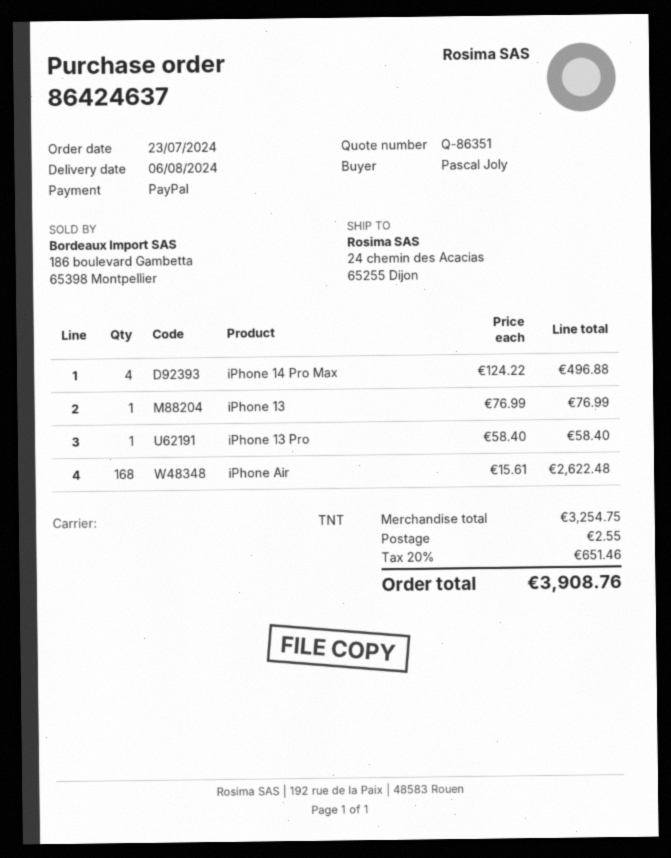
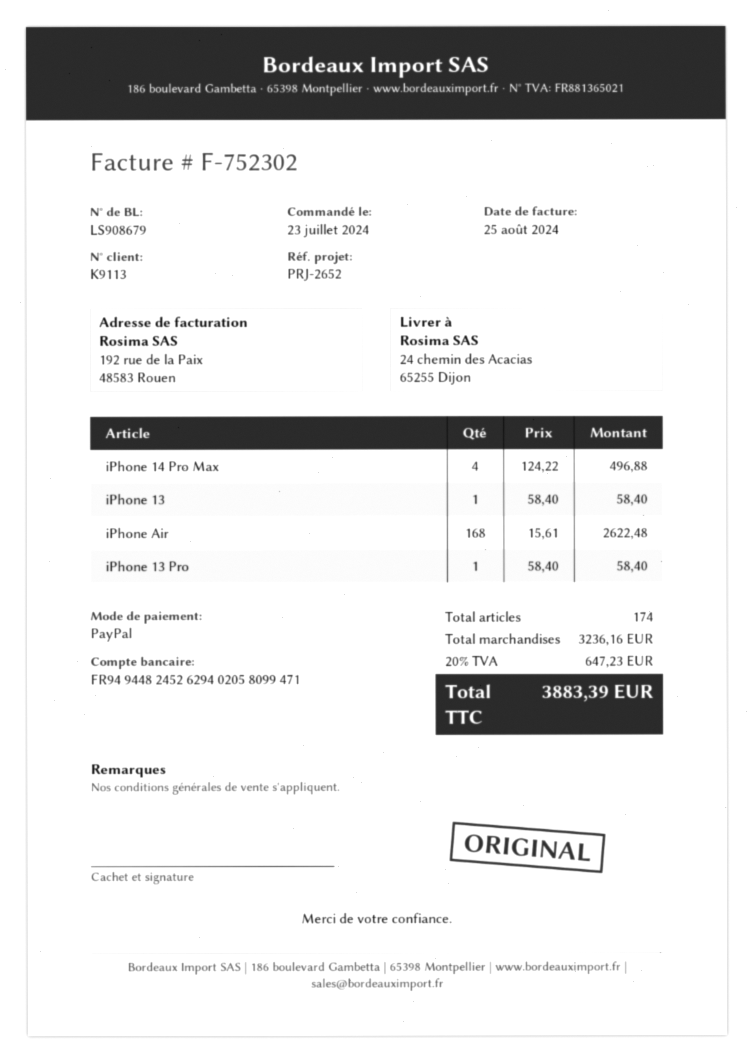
iPhone 13: 1 x 76.99 = 76.99 -> 1 x 58.40 = 58.40
subtotal: 3254.75 -> 3236.16
shipping: 2.55 -> none
tax: 20% = 651.46 -> 20% = 647.23
total: 3908.76 -> 3883.39

